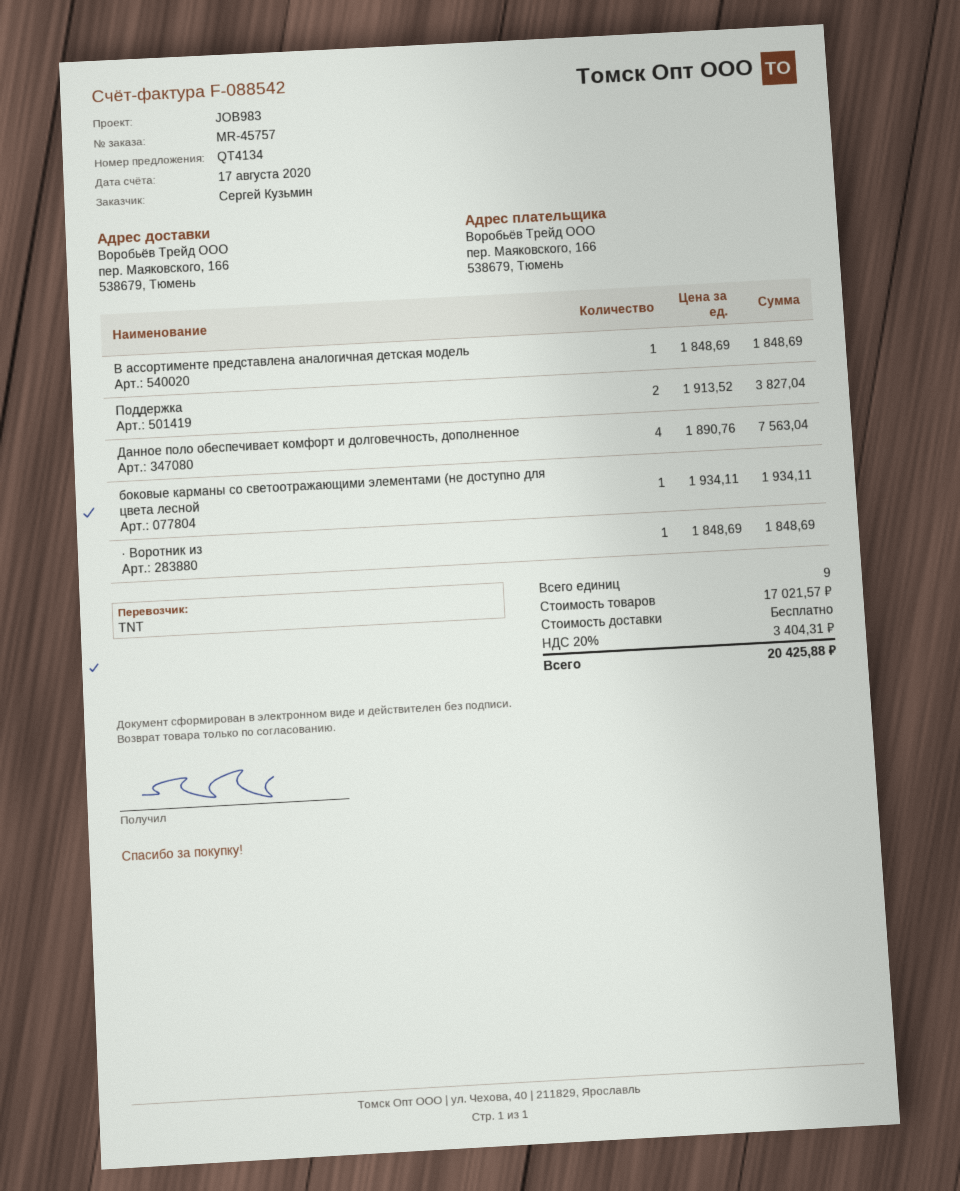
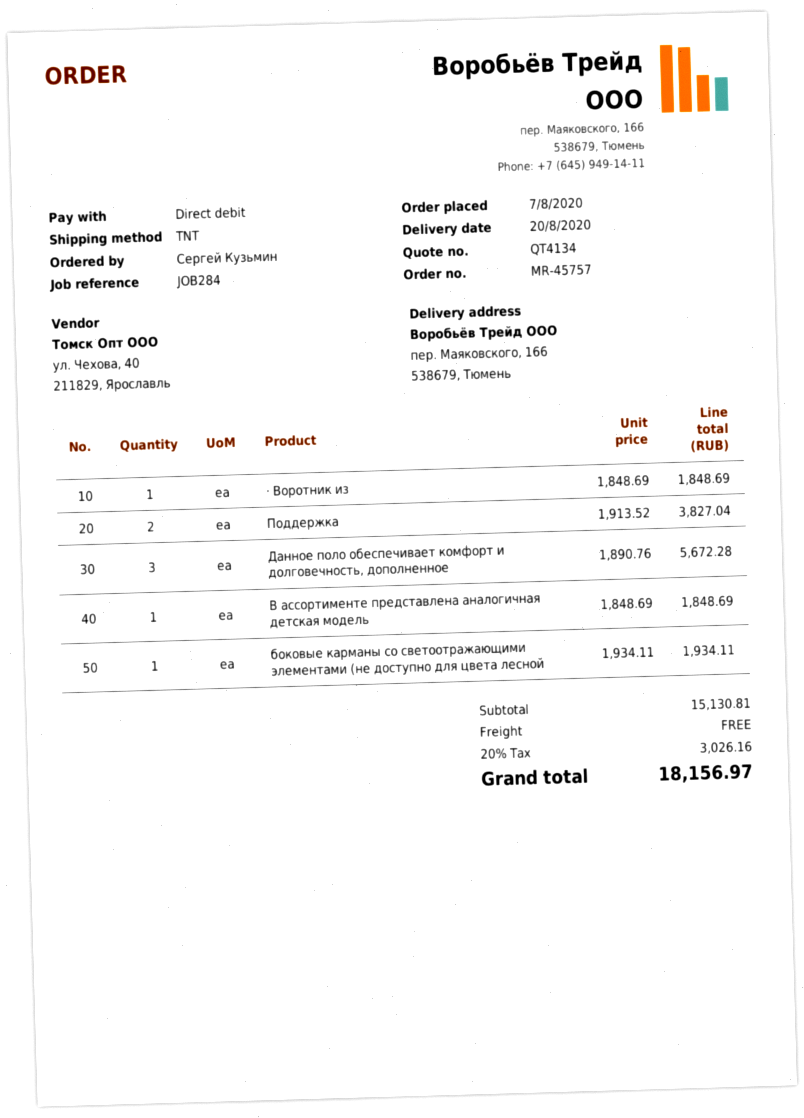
reference: JOB983 -> JOB284
Данное поло обеспечивает комфорт и долговечность, дополненное: 4 x 1890.76 = 7563.04 -> 3 x 1890.76 = 5672.28
subtotal: 17021.57 -> 15130.81
tax: 20% = 3404.31 -> 20% = 3026.16
total: 20425.88 -> 18156.97

